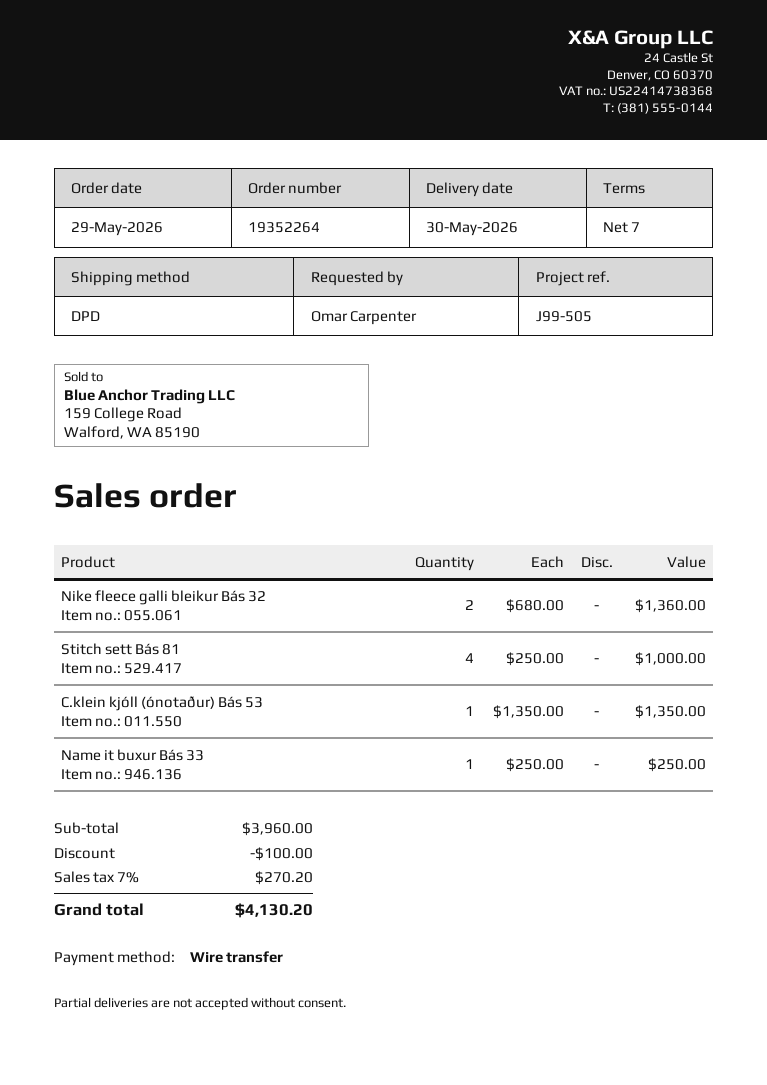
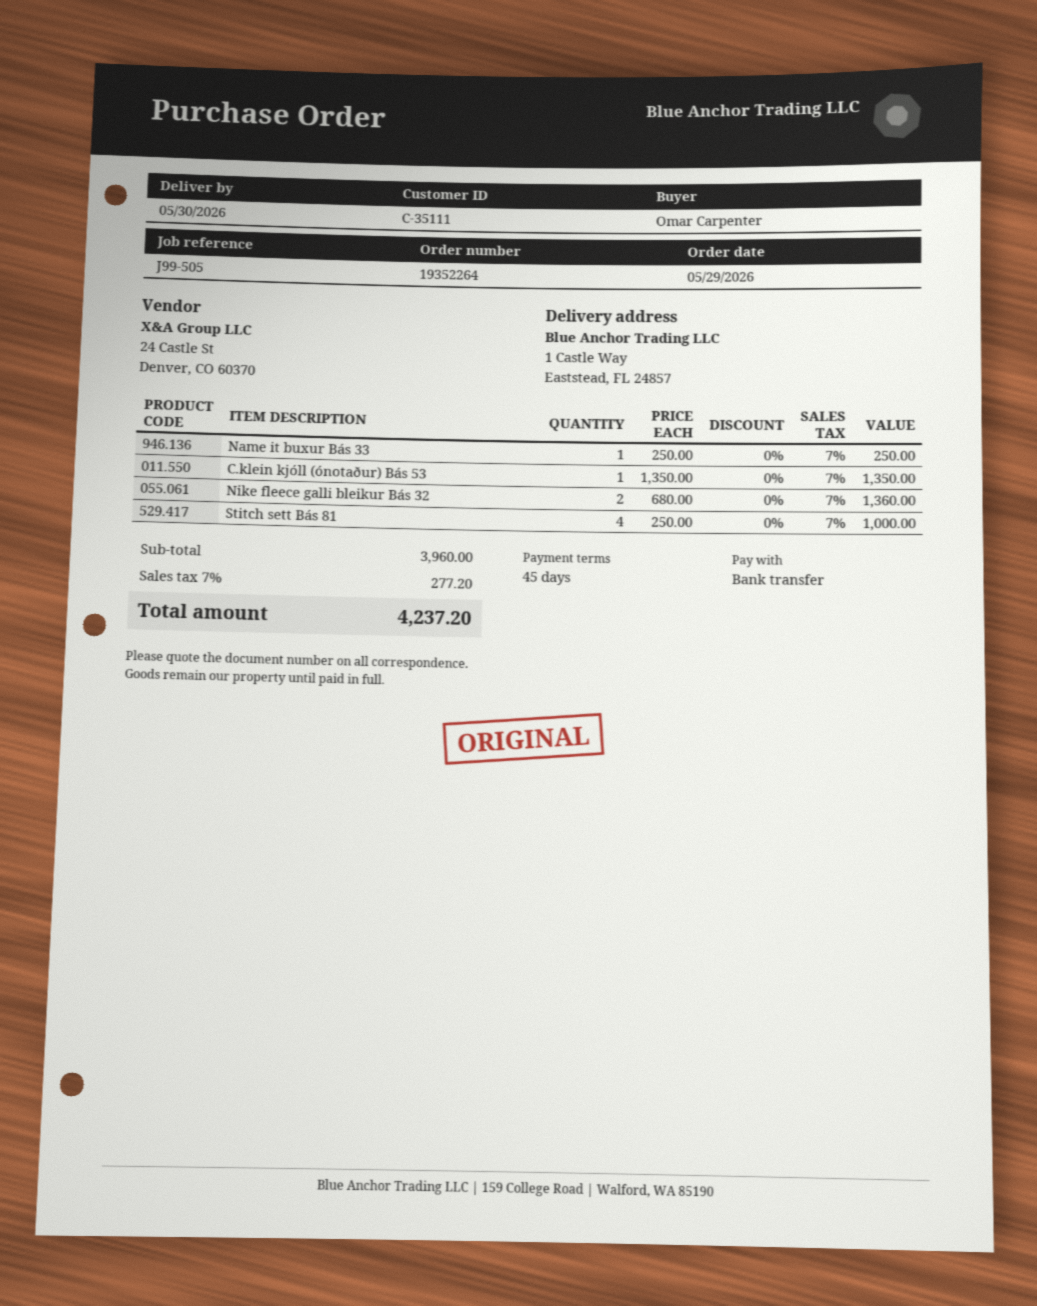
payment terms: 7 days -> 45 days
discount: 100.00 -> none
tax: 7% = 270.20 -> 7% = 277.20
total: 4130.20 -> 4237.20

